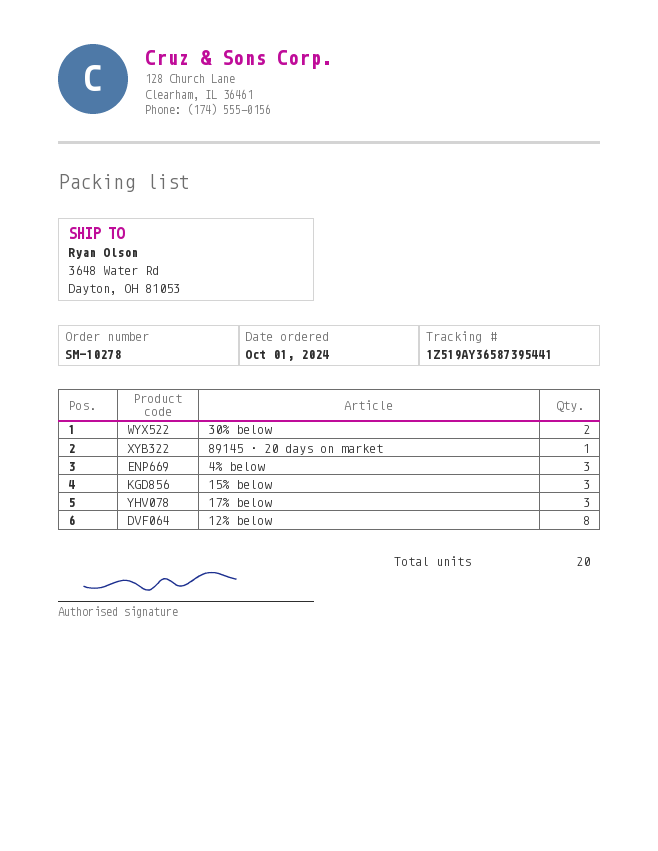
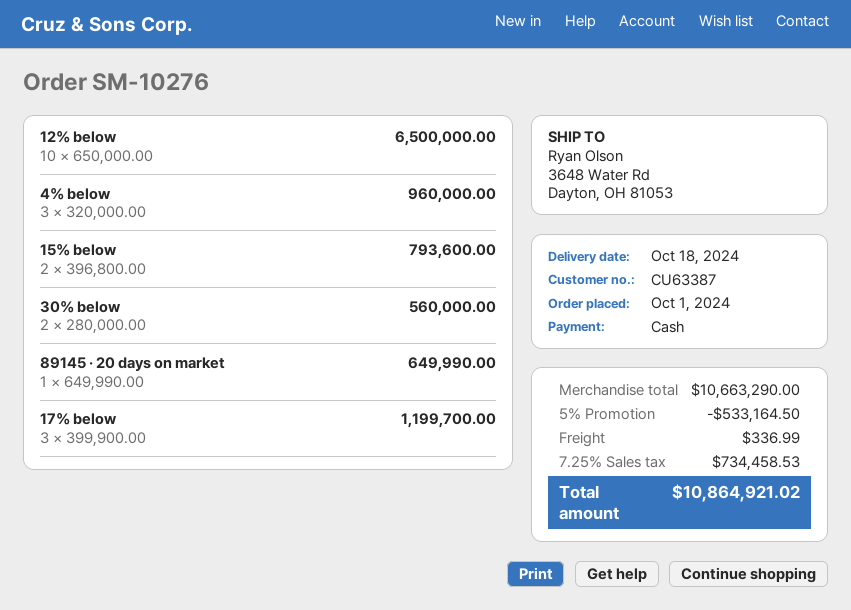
order number: SM-10278 -> SM-10276
15% below: 3 -> 2
12% below: 8 -> 10

